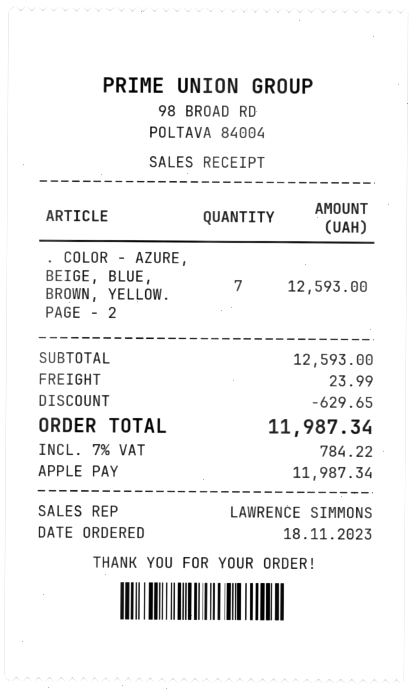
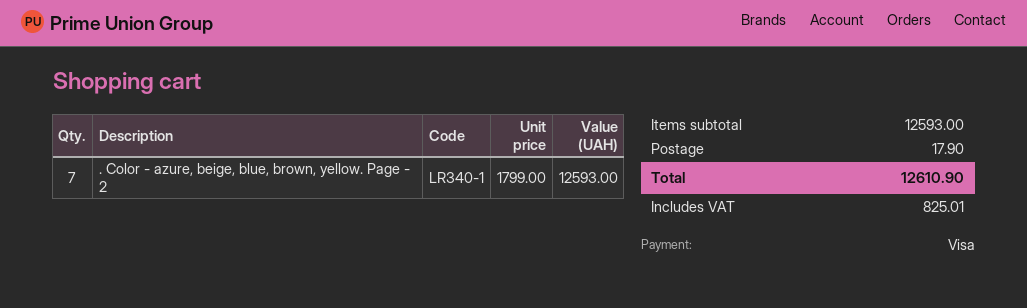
payment method: Apple Pay -> Visa
discount: 629.65 -> none
shipping: 23.99 -> 17.90
tax: 784.22 -> 825.01
total: 11987.34 -> 12610.90

